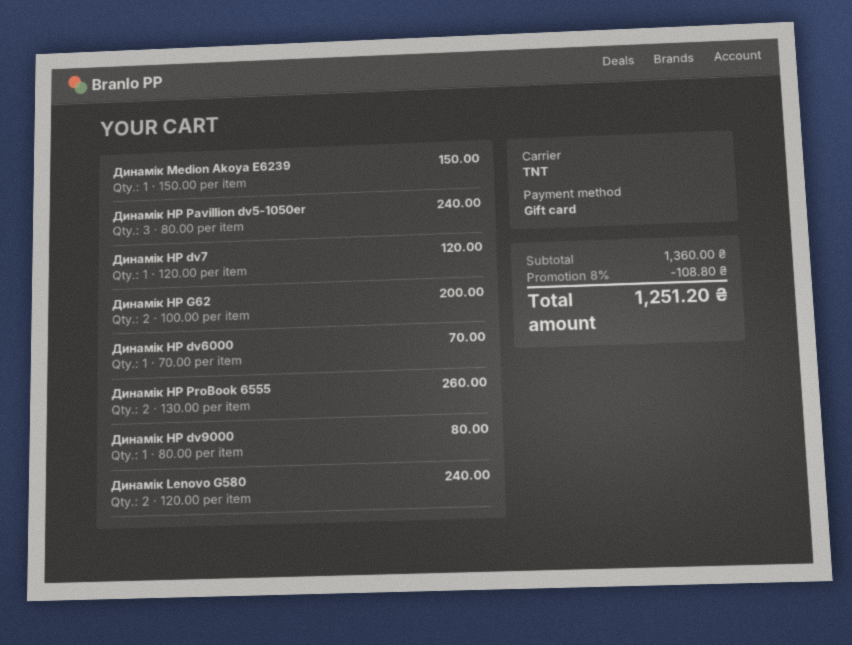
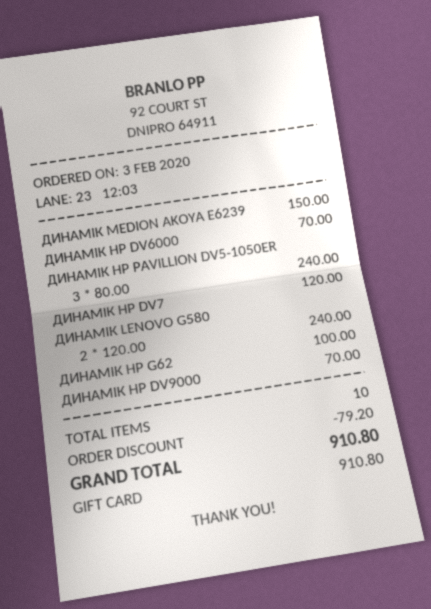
Динамік HP G62: 2 x 100.00 = 200.00 -> 1 x 100.00 = 100.00
Динамік HP ProBook 6555: 2 x 130.00 = 260.00 -> none
Динамік HP dv9000: 1 x 80.00 = 80.00 -> 1 x 70.00 = 70.00
discount: 108.80 -> 79.20
total: 1251.20 -> 910.80

